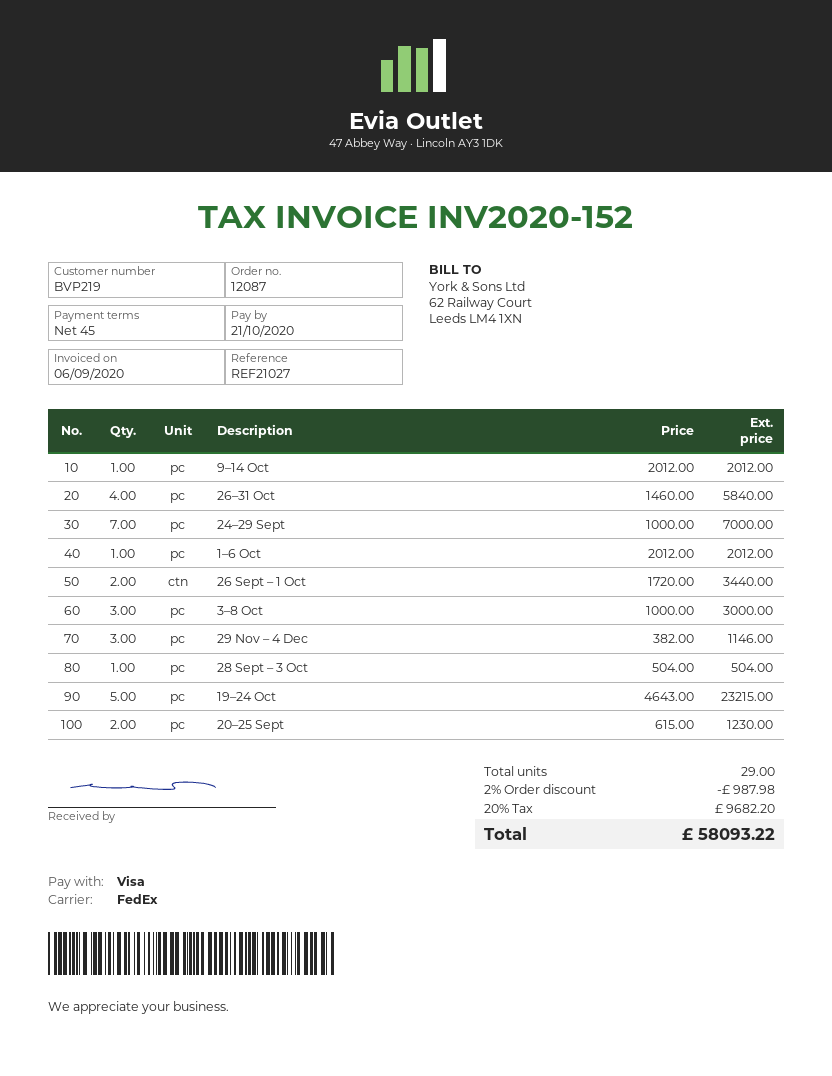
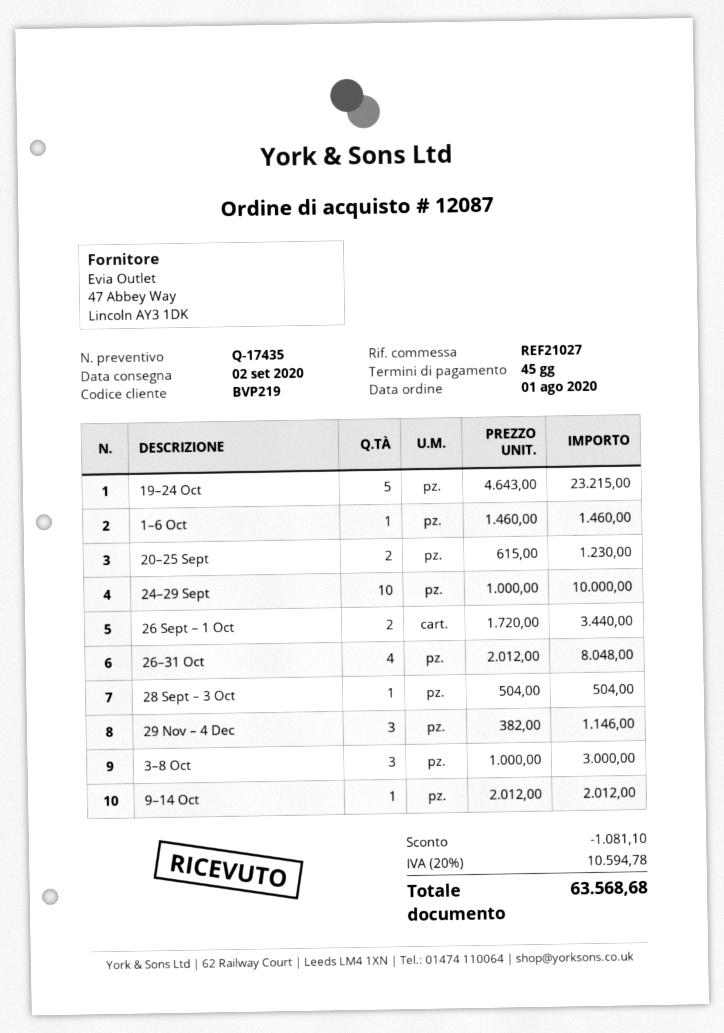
26–31 Oct: 4 x 1460.00 = 5840.00 -> 4 x 2012.00 = 8048.00
24–29 Sept: 7 x 1000.00 = 7000.00 -> 10 x 1000.00 = 10000.00
1–6 Oct: 1 x 2012.00 = 2012.00 -> 1 x 1460.00 = 1460.00
discount: 987.98 -> 1081.10
tax: 20% = 9682.20 -> 20% = 10594.78
total: 58093.22 -> 63568.68

